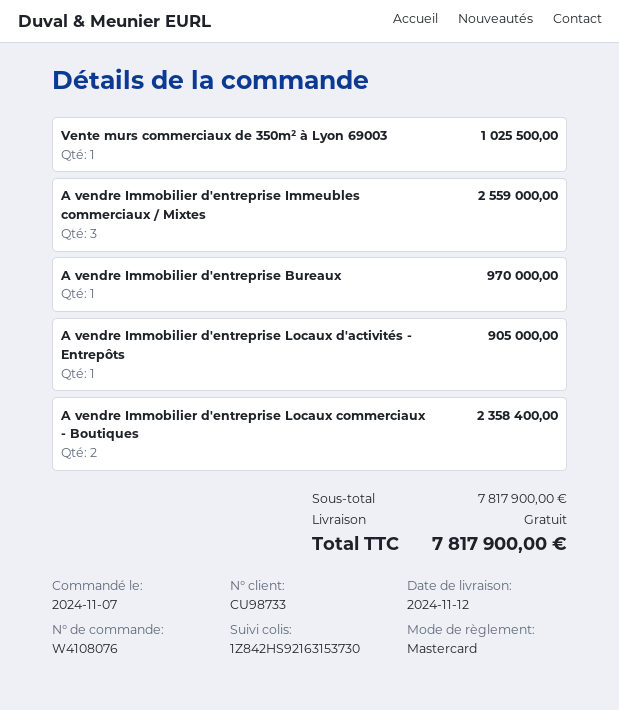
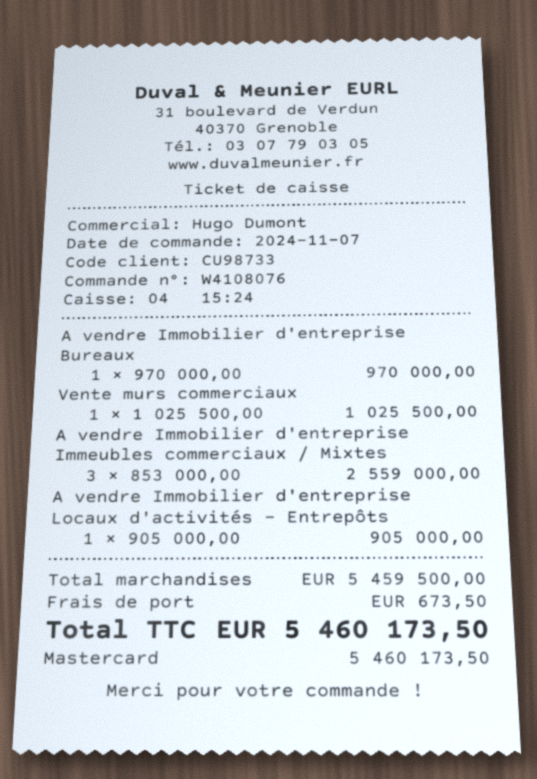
A vendre Immobilier d'entreprise Locaux commerciaux - Boutiques: 2 for 2358400.00 -> none
subtotal: 7817900.00 -> 5459500.00
shipping: 0.00 -> 673.50
total: 7817900.00 -> 5460173.50

